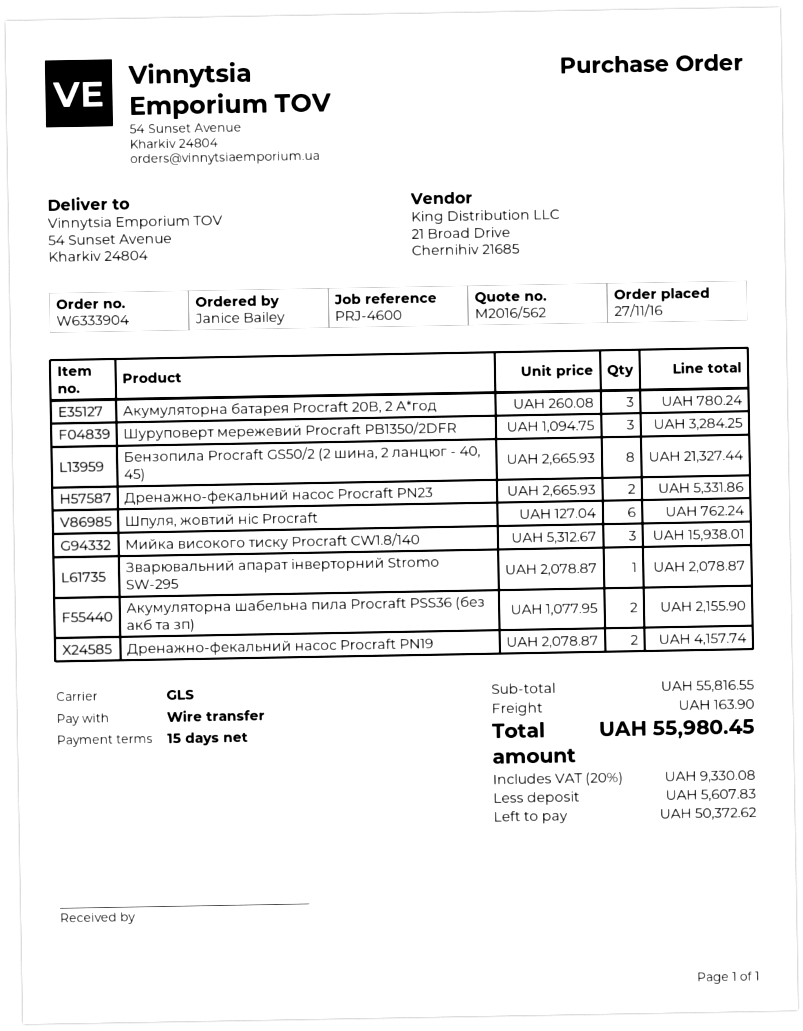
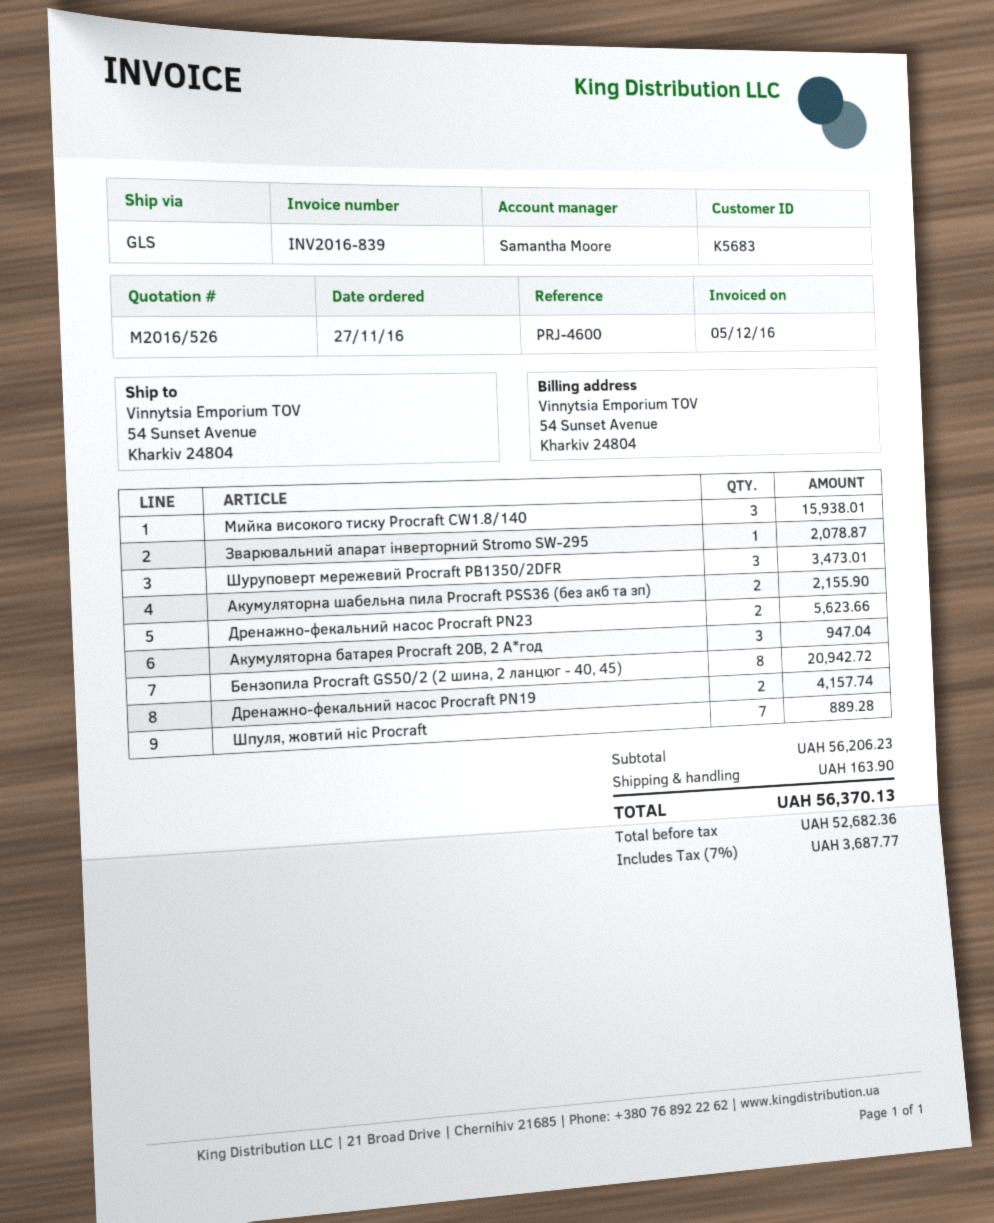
quote number: M2016/562 -> M2016/526
Акумуляторна батарея Procraft 20В, 2 А*год: 3 for 780.24 -> 3 for 947.04
Шуруповерт мережевий Procraft PB1350/2DFR: 3 for 3284.25 -> 3 for 3473.01
Бензопила Procraft GS50/2 (2 шина, 2 ланцюг - 40, 45): 8 for 21327.44 -> 8 for 20942.72
Дренажно-фекальний насос Procraft PN23: 2 for 5331.86 -> 2 for 5623.66
Шпуля, жовтий ніс Procraft: 6 for 762.24 -> 7 for 889.28
subtotal: 55816.55 -> 56206.23
tax: 20% = 9330.08 -> 7% = 3687.77
total: 55980.45 -> 56370.13

